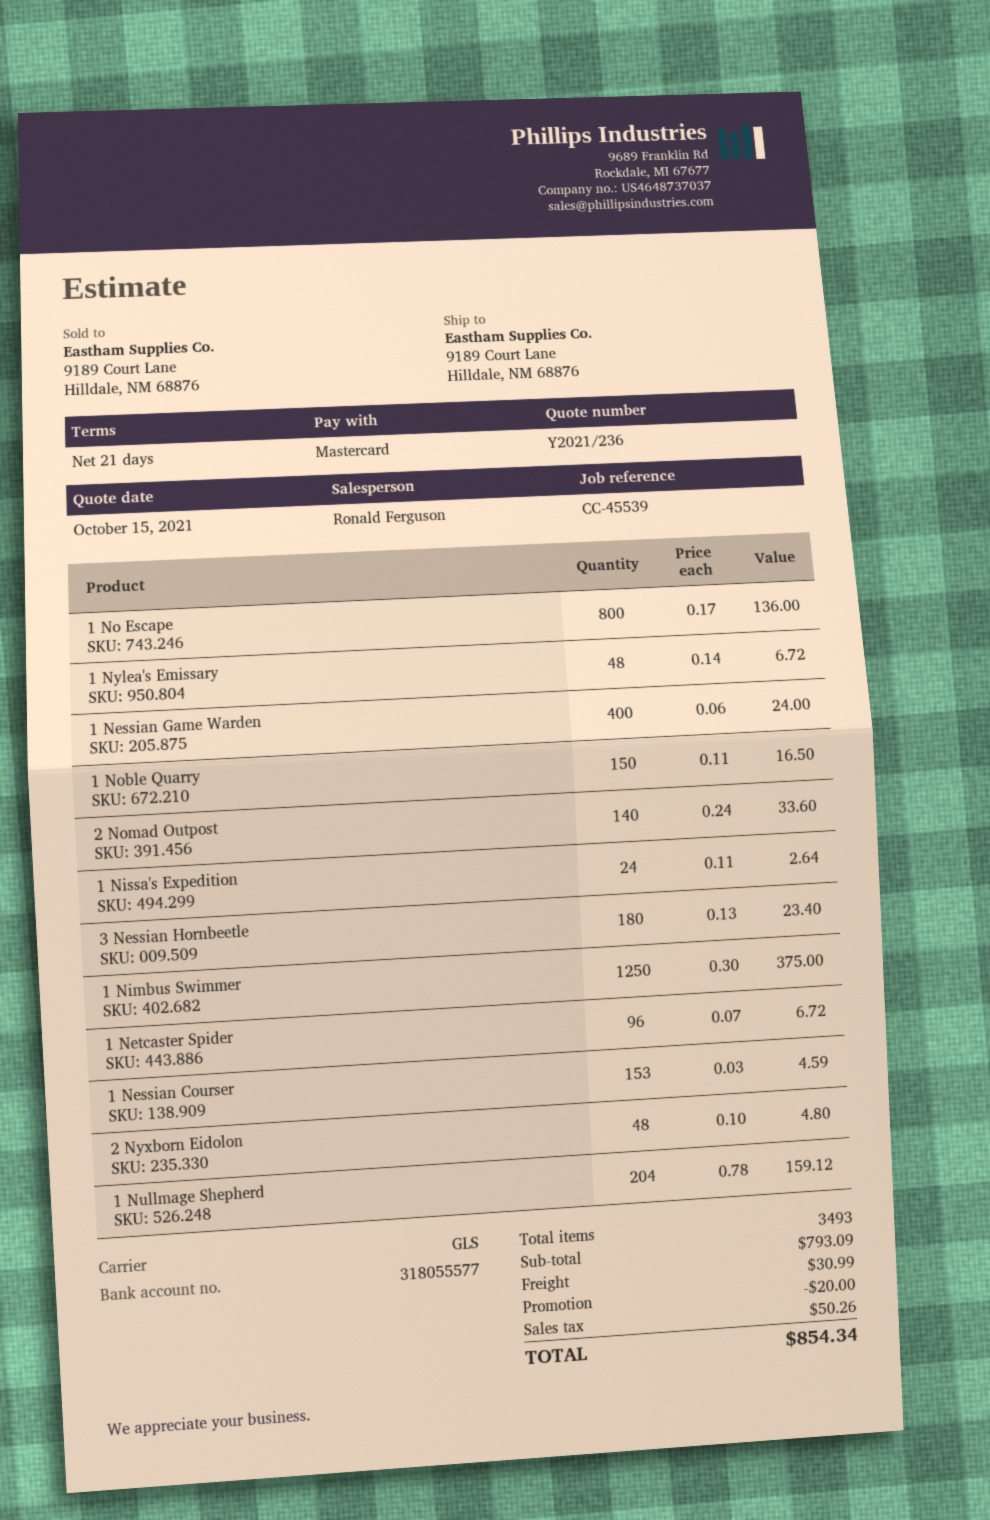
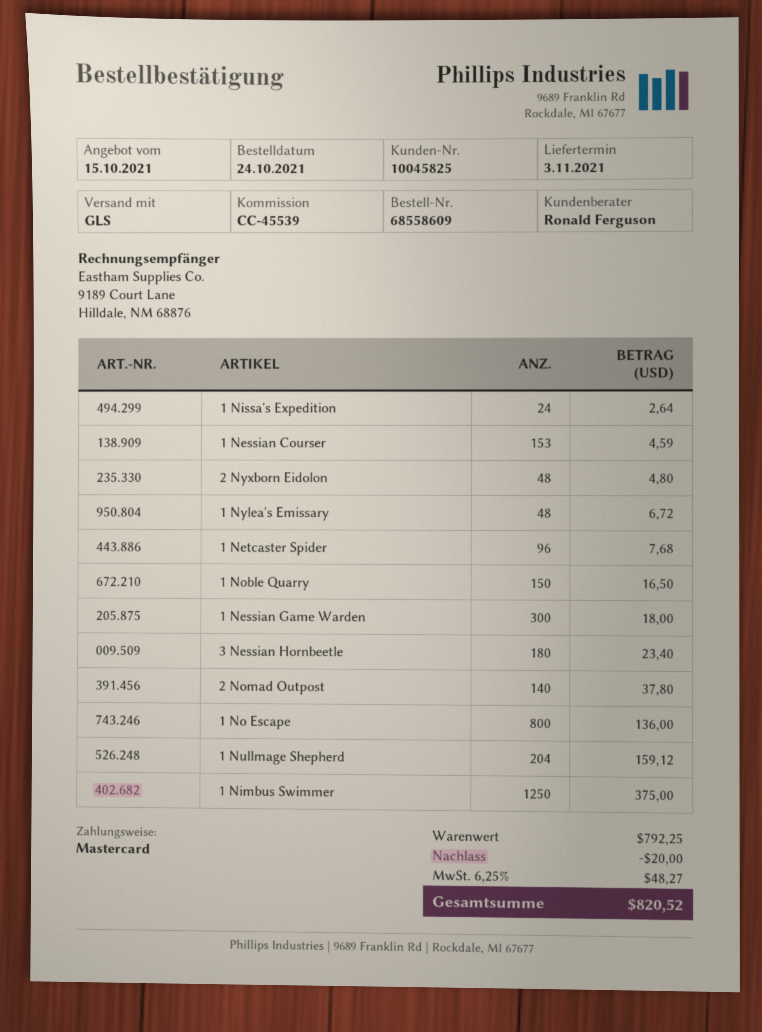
1 Nessian Game Warden: 400 for 24.00 -> 300 for 18.00
2 Nomad Outpost: 140 for 33.60 -> 140 for 37.80
1 Netcaster Spider: 96 for 6.72 -> 96 for 7.68
subtotal: 793.09 -> 792.25
shipping: 30.99 -> none
tax: 50.26 -> 48.27
total: 854.34 -> 820.52

